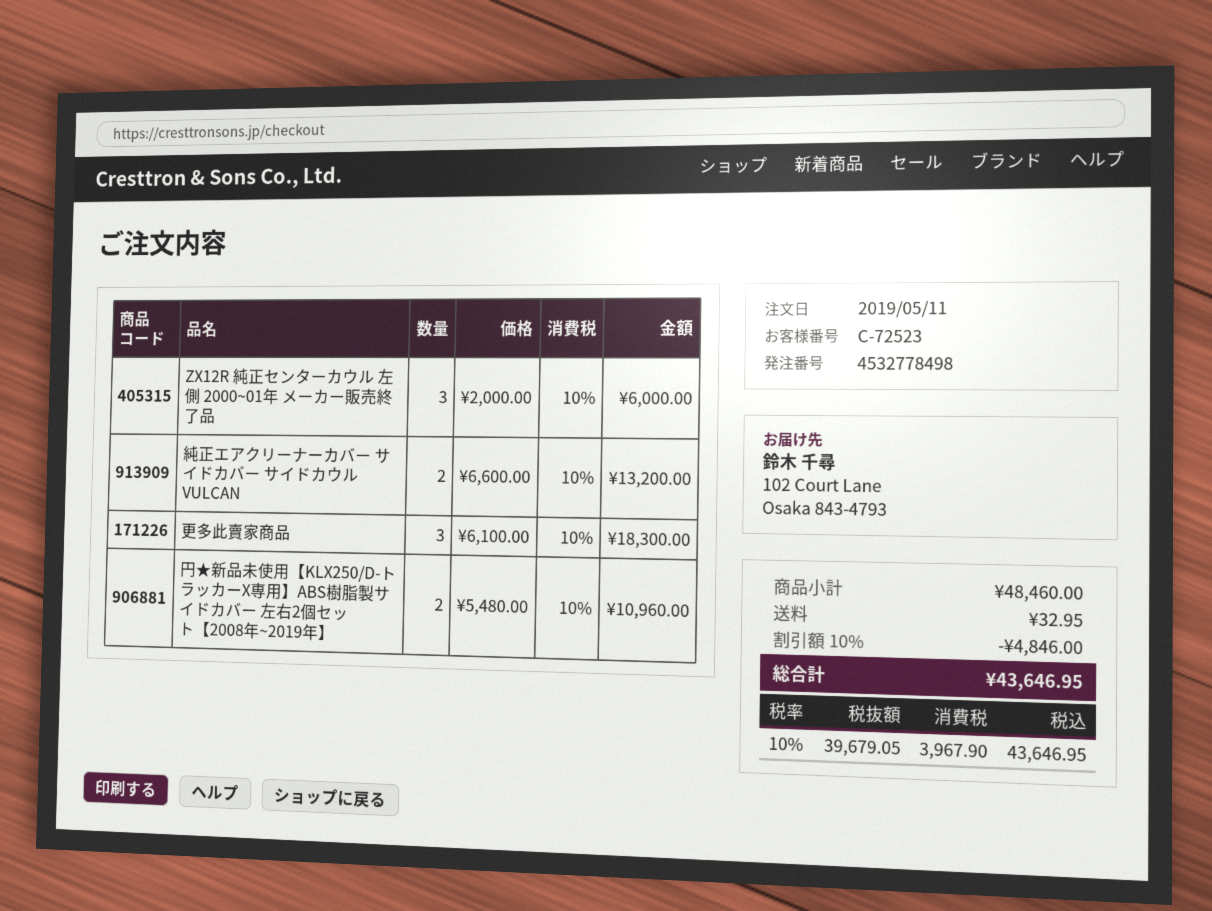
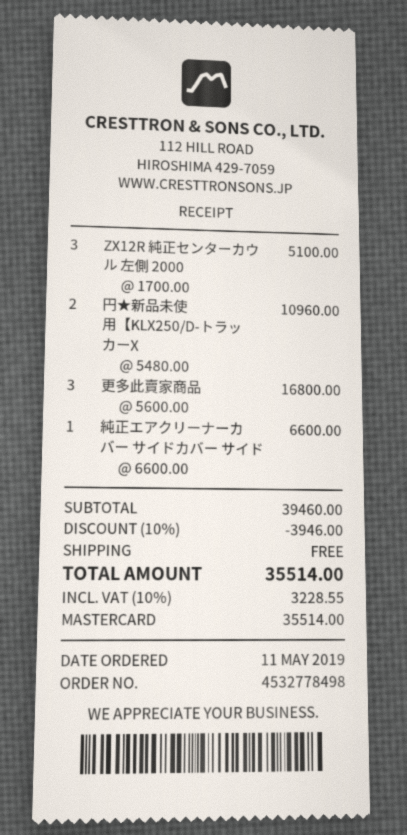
ZX12R 純正センターカウル 左側 2000~01年 メーカー販売終了品: 3 x 2000.00 = 6000.00 -> 3 x 1700.00 = 5100.00
純正エアクリーナーカバー サイドカバー サイドカウル VULCAN: 2 x 6600.00 = 13200.00 -> 1 x 6600.00 = 6600.00
更多此賣家商品: 3 x 6100.00 = 18300.00 -> 3 x 5600.00 = 16800.00
subtotal: 48460.00 -> 39460.00
discount: 10% = 4846.00 -> 10% = 3946.00
shipping: 32.95 -> 0.00
tax: 10% = 3967.90 -> 10% = 3228.55
total: 43646.95 -> 35514.00

